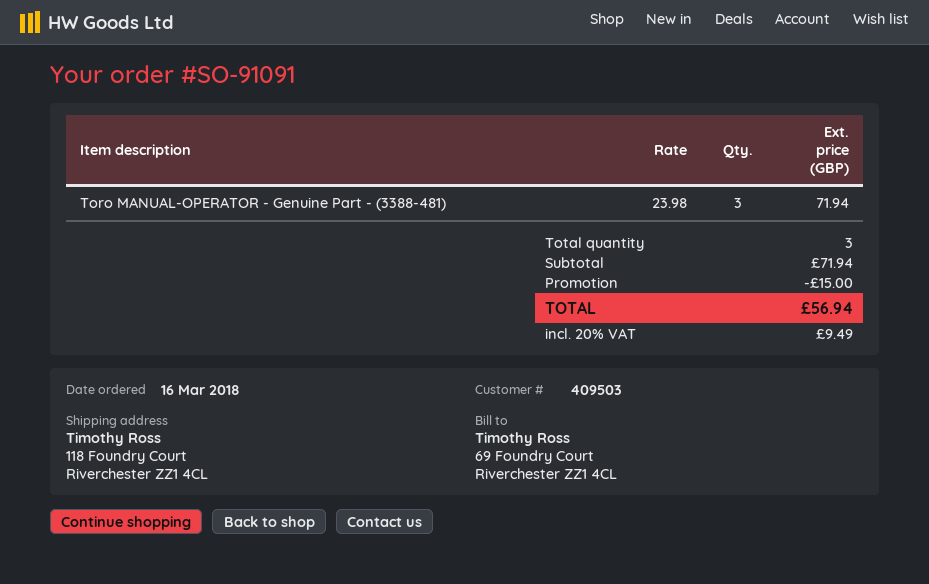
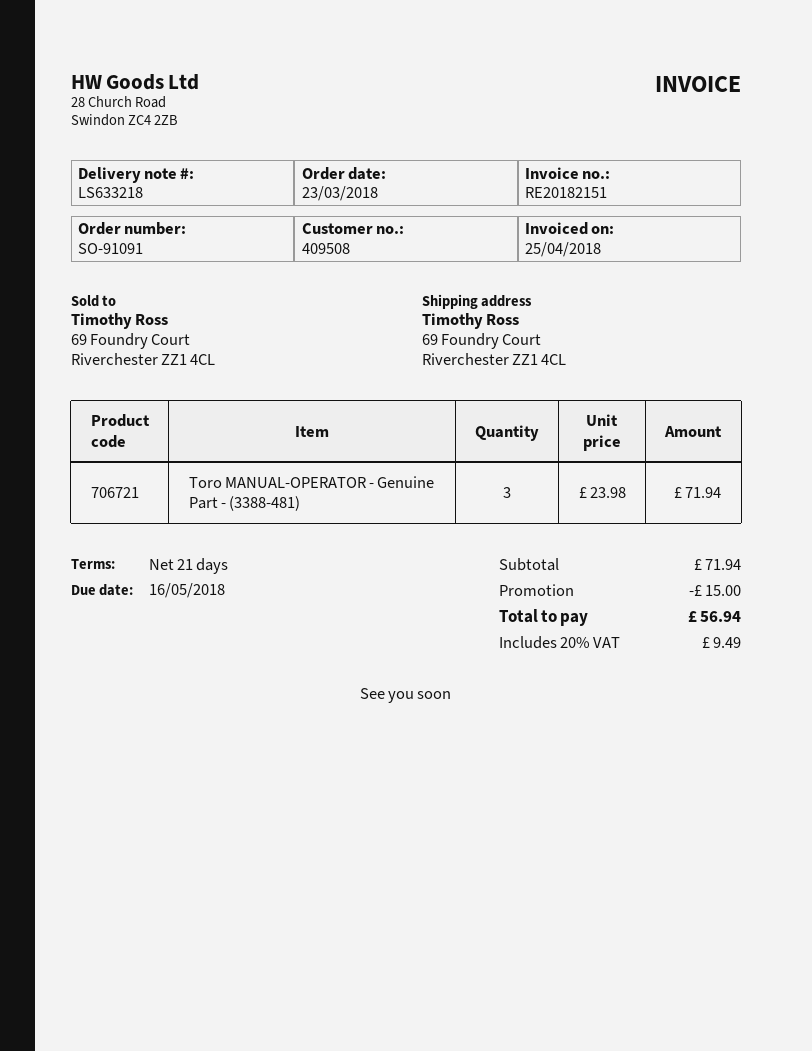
order date: 2018-03-16 -> 2018-03-23
customer number: 409503 -> 409508
ship to: 118 Foundry Court, Riverchester ZZ1 4CL -> 69 Foundry Court, Riverchester ZZ1 4CL

